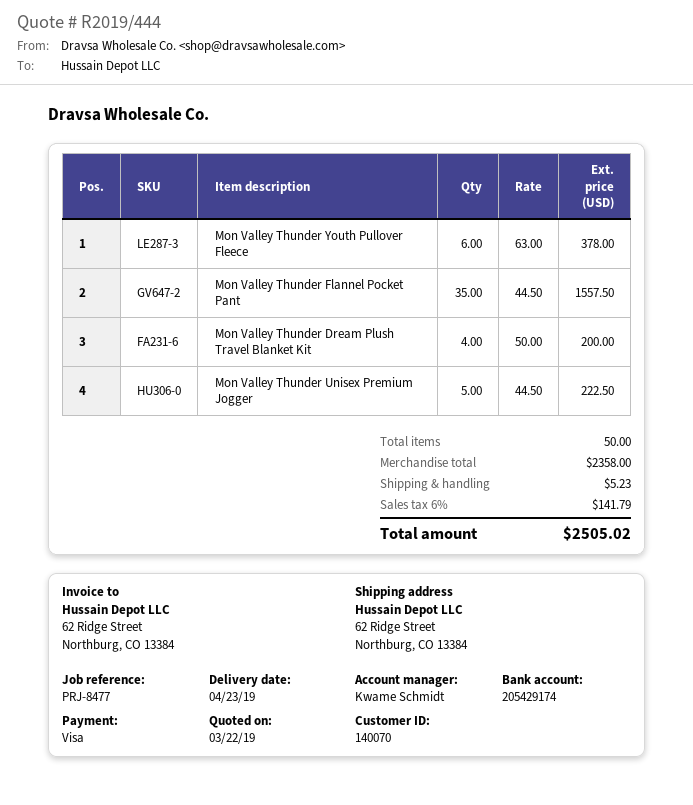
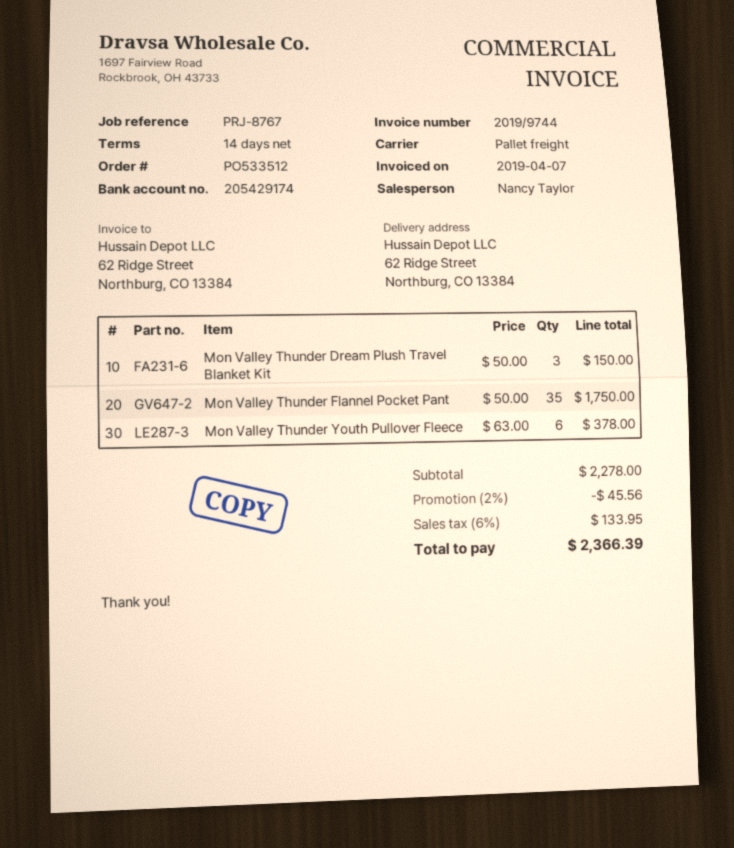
reference: PRJ-8477 -> PRJ-8767
sales rep: Kwame Schmidt -> Nancy Taylor
Mon Valley Thunder Flannel Pocket Pant: 35 x 44.50 = 1557.50 -> 35 x 50.00 = 1750.00
Mon Valley Thunder Dream Plush Travel Blanket Kit: 4 x 50.00 = 200.00 -> 3 x 50.00 = 150.00
Mon Valley Thunder Unisex Premium Jogger: 5 x 44.50 = 222.50 -> none
subtotal: 2358.00 -> 2278.00
discount: none -> 2% = 45.56
shipping: 5.23 -> none
tax: 6% = 141.79 -> 6% = 133.95
total: 2505.02 -> 2366.39

